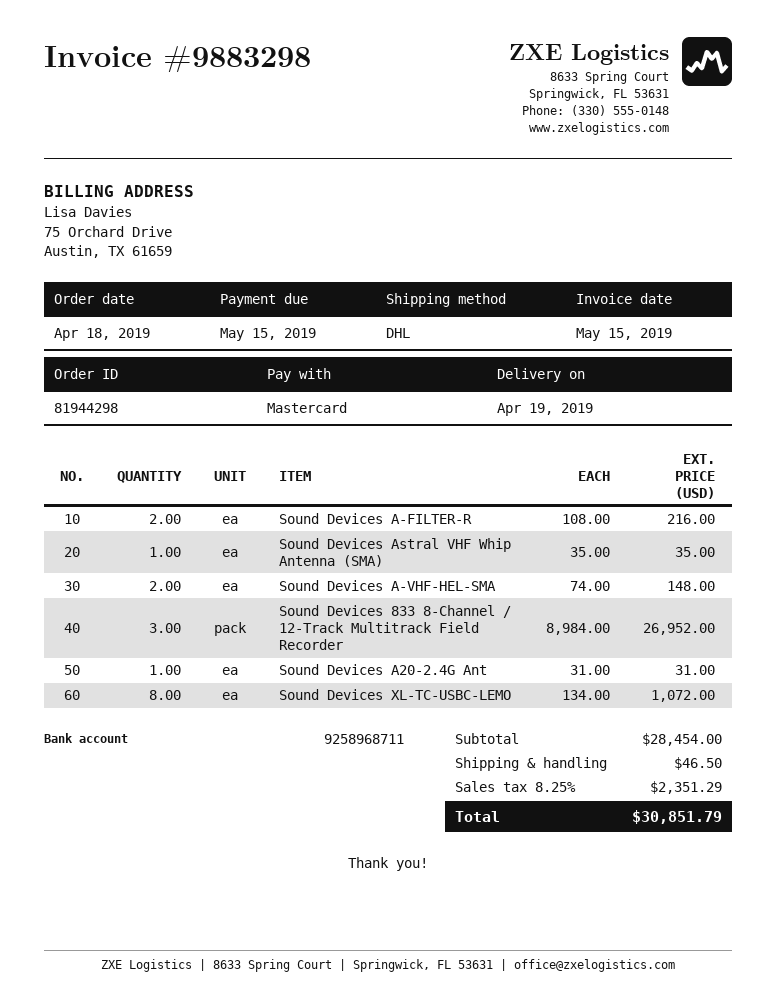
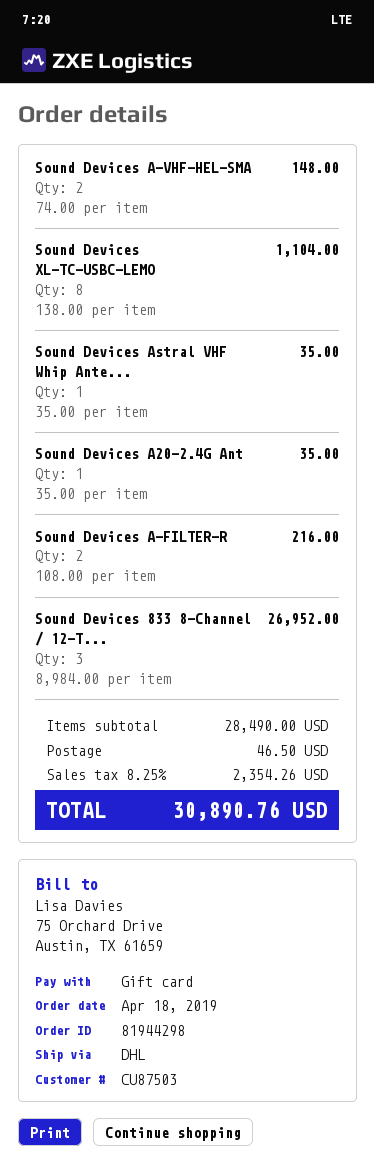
payment method: Mastercard -> gift card
Sound Devices A20-2.4G Ant: 1 x 31.00 = 31.00 -> 1 x 35.00 = 35.00
Sound Devices XL-TC-USBC-LEMO: 8 x 134.00 = 1072.00 -> 8 x 138.00 = 1104.00
subtotal: 28454.00 -> 28490.00
tax: 8.25% = 2351.29 -> 8.25% = 2354.26
total: 30851.79 -> 30890.76

